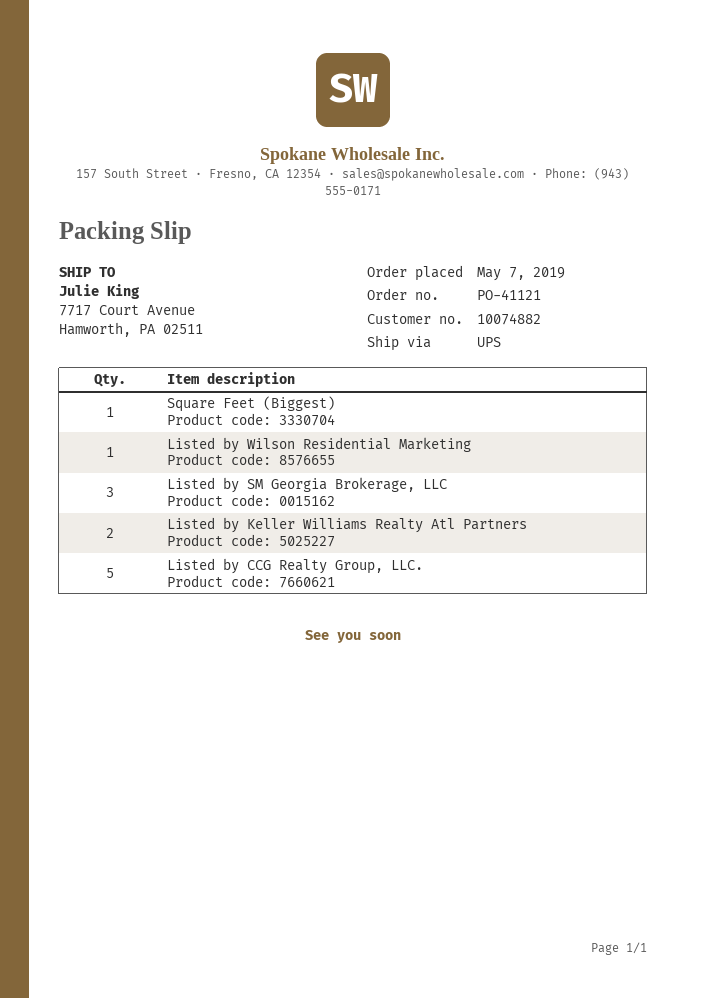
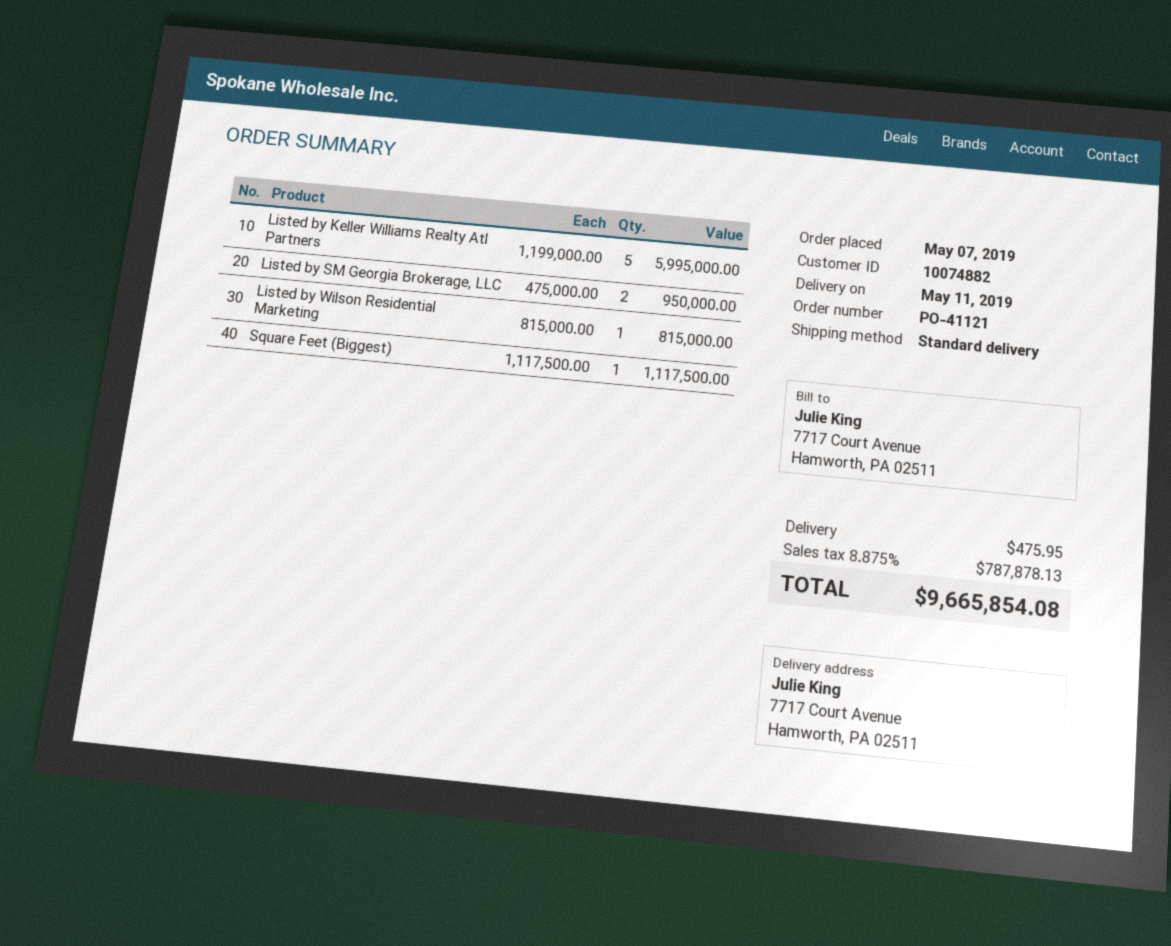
shipping method: UPS -> standard
Listed by SM Georgia Brokerage, LLC: 3 -> 2
Listed by Keller Williams Realty Atl Partners: 2 -> 5
Listed by CCG Realty Group, LLC.: 5 -> none

